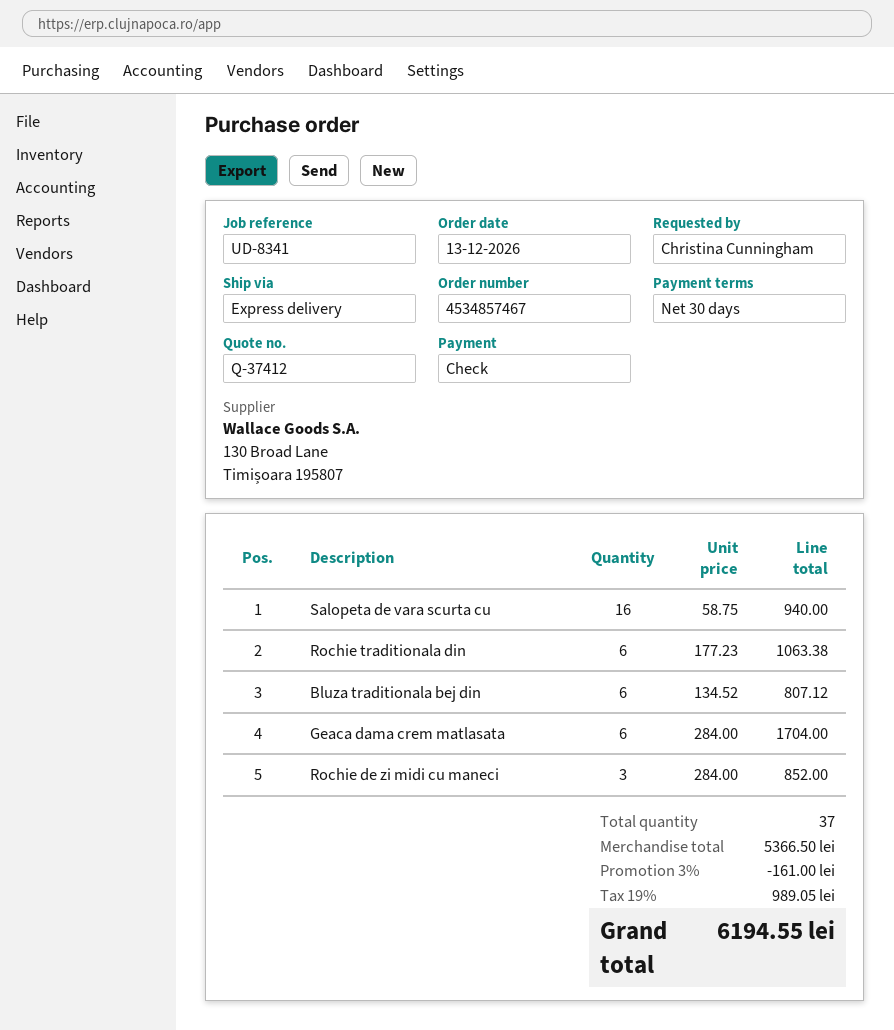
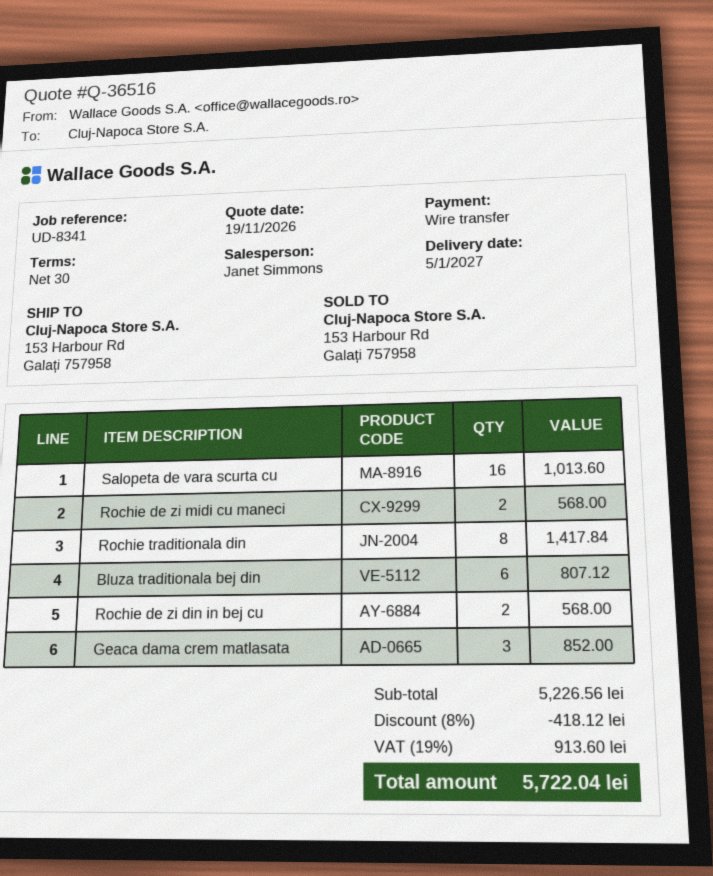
quote number: Q-37412 -> Q-36516
payment method: cheque -> bank transfer
Salopeta de vara scurta cu: 16 for 940.00 -> 16 for 1013.60
Rochie traditionala din: 6 for 1063.38 -> 8 for 1417.84
Geaca dama crem matlasata: 6 for 1704.00 -> 3 for 852.00
Rochie de zi midi cu maneci: 3 for 852.00 -> 2 for 568.00
Rochie de zi din in bej cu: none -> 2 for 568.00
subtotal: 5366.50 -> 5226.56
discount: 3% = 161.00 -> 8% = 418.12
tax: 19% = 989.05 -> 19% = 913.60
total: 6194.55 -> 5722.04

